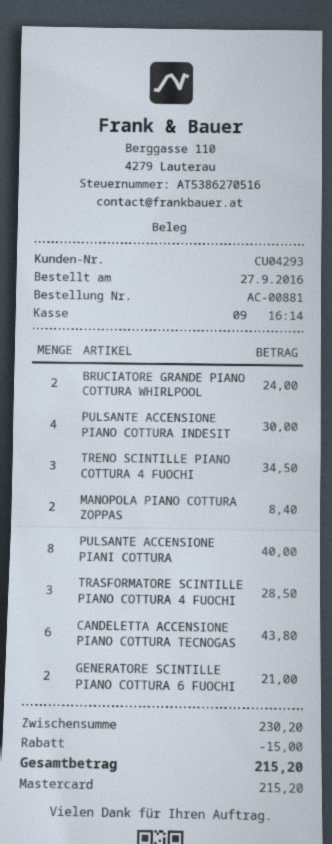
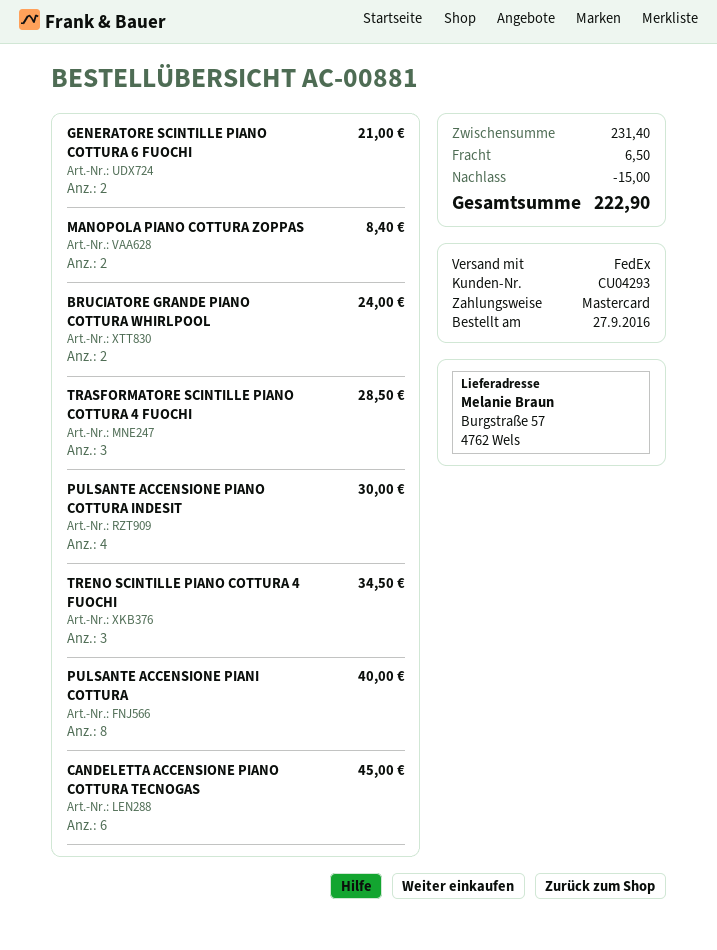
CANDELETTA ACCENSIONE PIANO COTTURA TECNOGAS: 6 for 43.80 -> 6 for 45.00
subtotal: 230.20 -> 231.40
shipping: none -> 6.50
total: 215.20 -> 222.90

